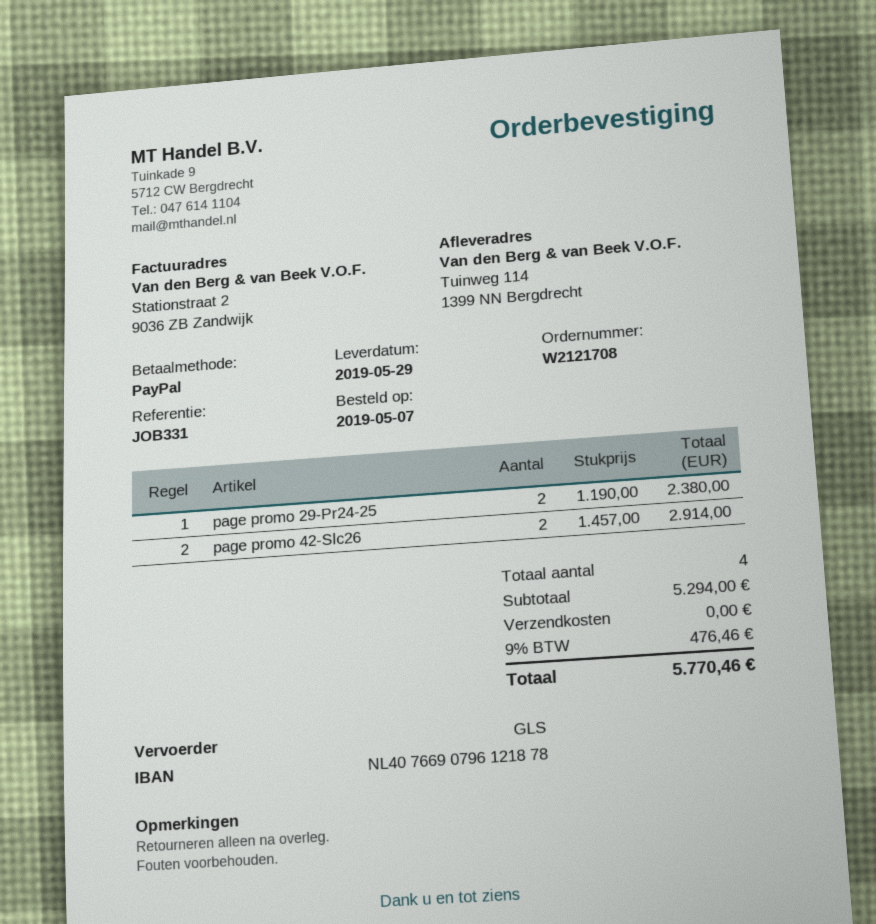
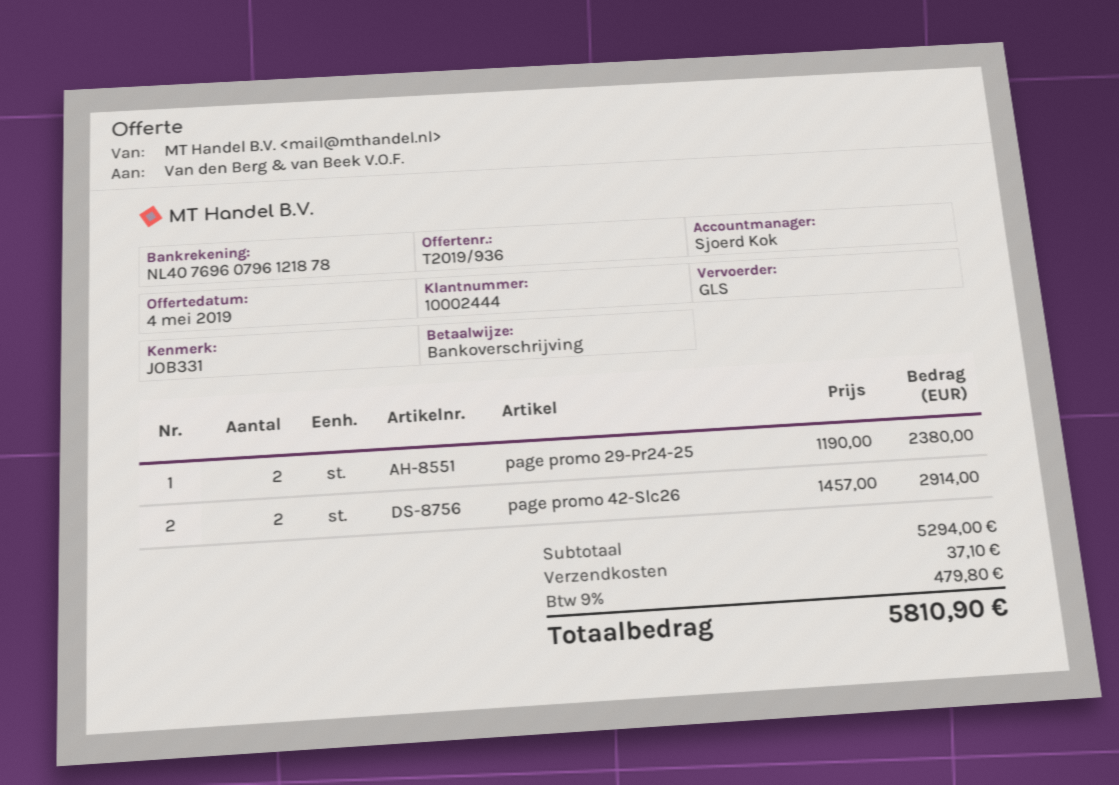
payment method: PayPal -> bank transfer
bank account: NL4076690796121878 -> NL4076960796121878
shipping: 0.00 -> 37.10
tax: 9% = 476.46 -> 9% = 479.80
total: 5770.46 -> 5810.90

